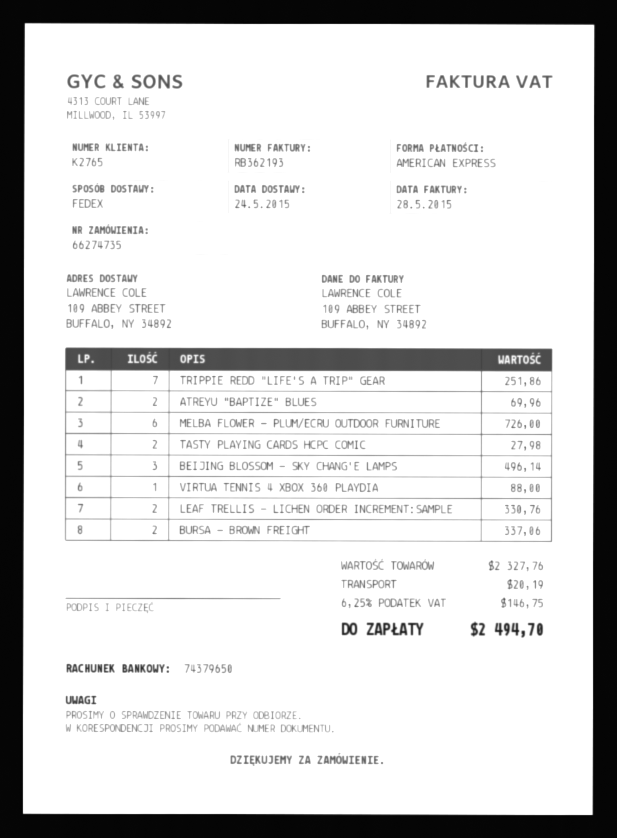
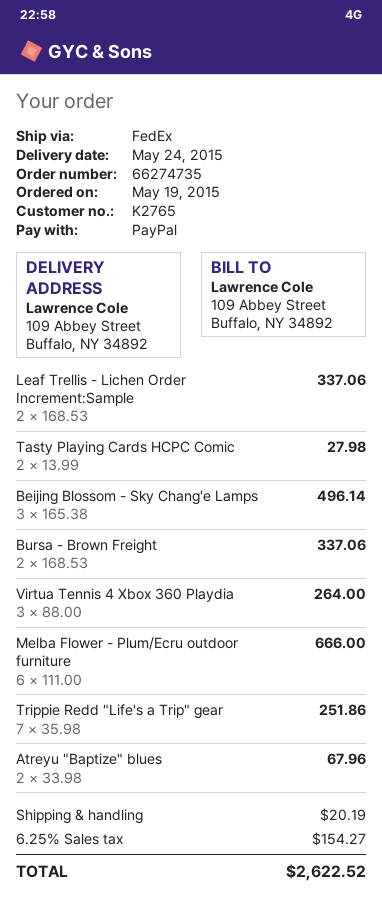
payment method: American Express -> PayPal
ATREYU "BAPTIZE" BLUES: 2 for 69.96 -> 2 for 67.96
MELBA FLOWER - PLUM/ECRU OUTDOOR FURNITURE: 6 for 726.00 -> 6 for 666.00
VIRTUA TENNIS 4 XBOX 360 PLAYDIA: 1 for 88.00 -> 3 for 264.00
LEAF TRELLIS - LICHEN ORDER INCREMENT:SAMPLE: 2 for 330.76 -> 2 for 337.06
tax: 6.25% = 146.75 -> 6.25% = 154.27
total: 2494.70 -> 2622.52

